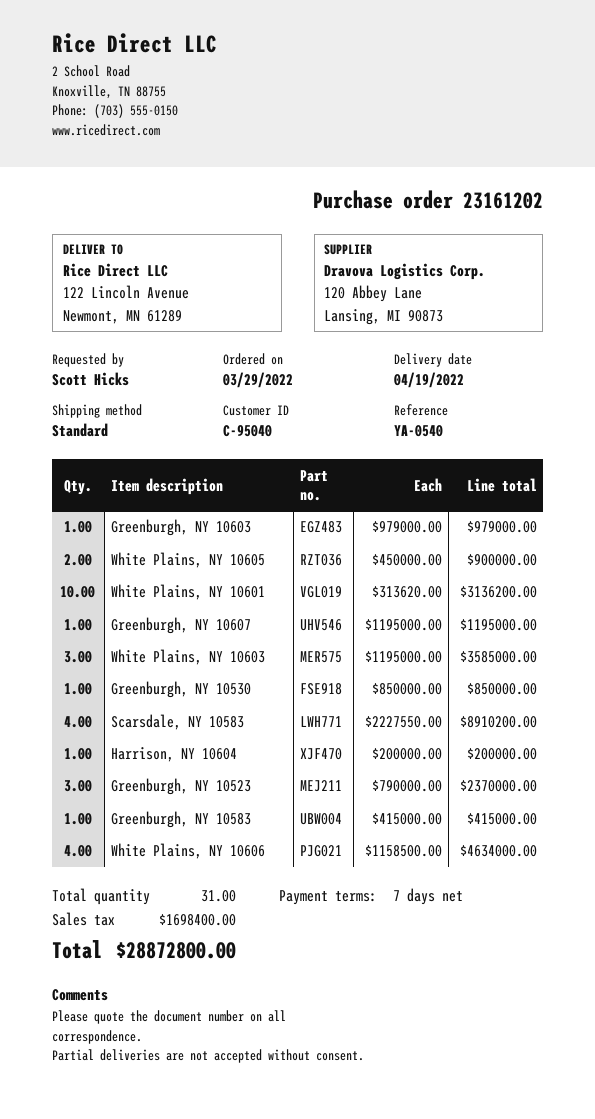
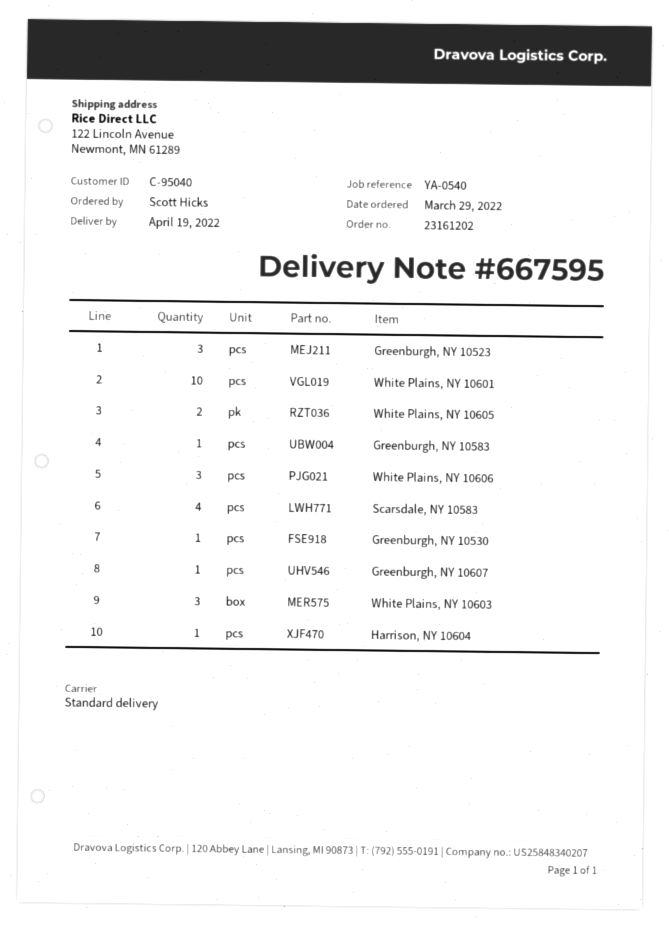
Greenburgh, NY 10603: 1 -> none
White Plains, NY 10606: 4 -> 3

